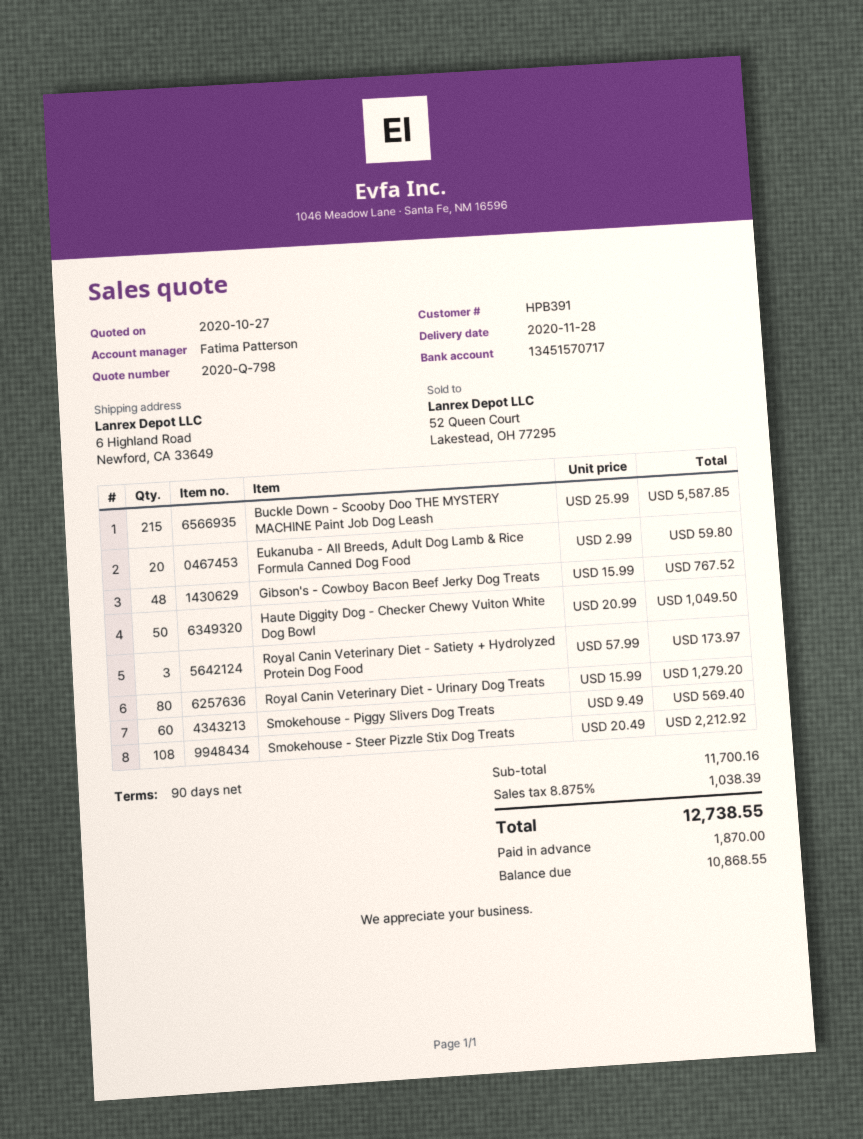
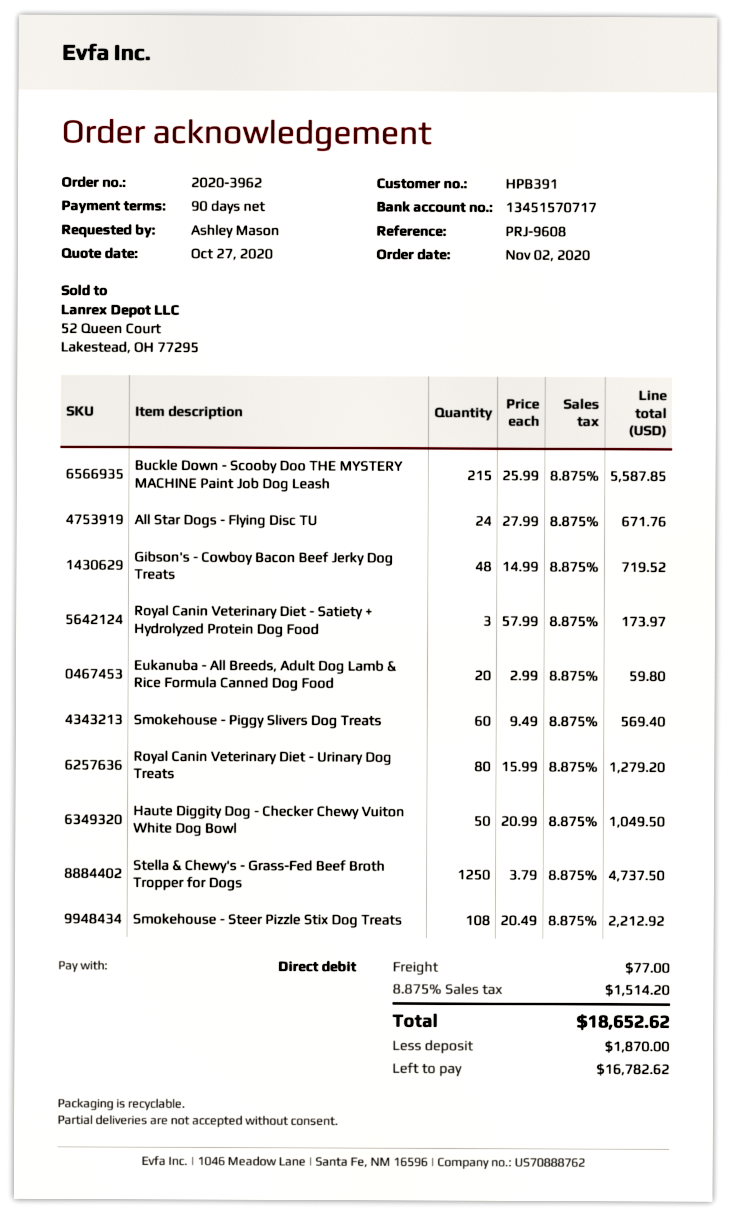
Gibson's - Cowboy Bacon Beef Jerky Dog Treats: 48 x 15.99 = 767.52 -> 48 x 14.99 = 719.52
All Star Dogs - Flying Disc TU: none -> 24 x 27.99 = 671.76
Stella & Chewy's - Grass-Fed Beef Broth Tropper for Dogs: none -> 1250 x 3.79 = 4737.50
shipping: none -> 77.00
tax: 8.875% = 1038.39 -> 8.875% = 1514.20
total: 12738.55 -> 18652.62
balance: 10868.55 -> 16782.62

